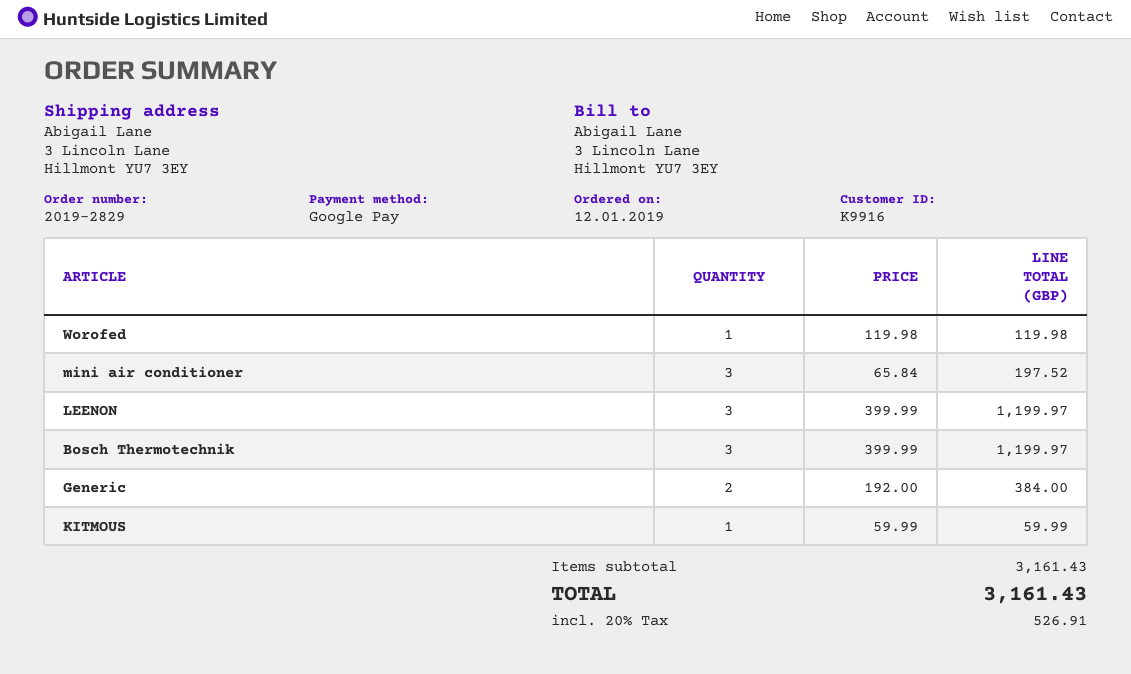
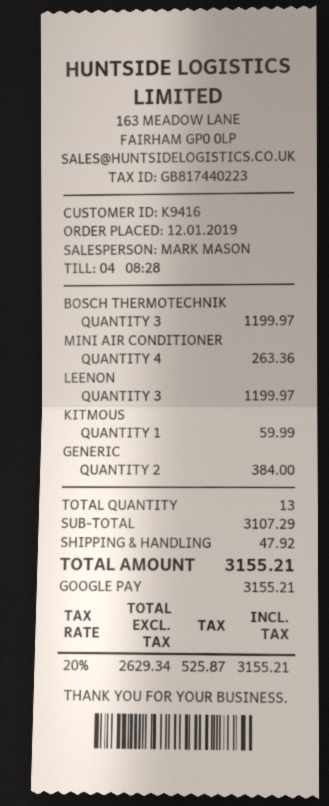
customer number: K9916 -> K9416
Worofed: 1 for 119.98 -> none
mini air conditioner: 3 for 197.52 -> 4 for 263.36
subtotal: 3161.43 -> 3107.29
shipping: none -> 47.92
tax: 20% = 526.91 -> 20% = 525.87
total: 3161.43 -> 3155.21

